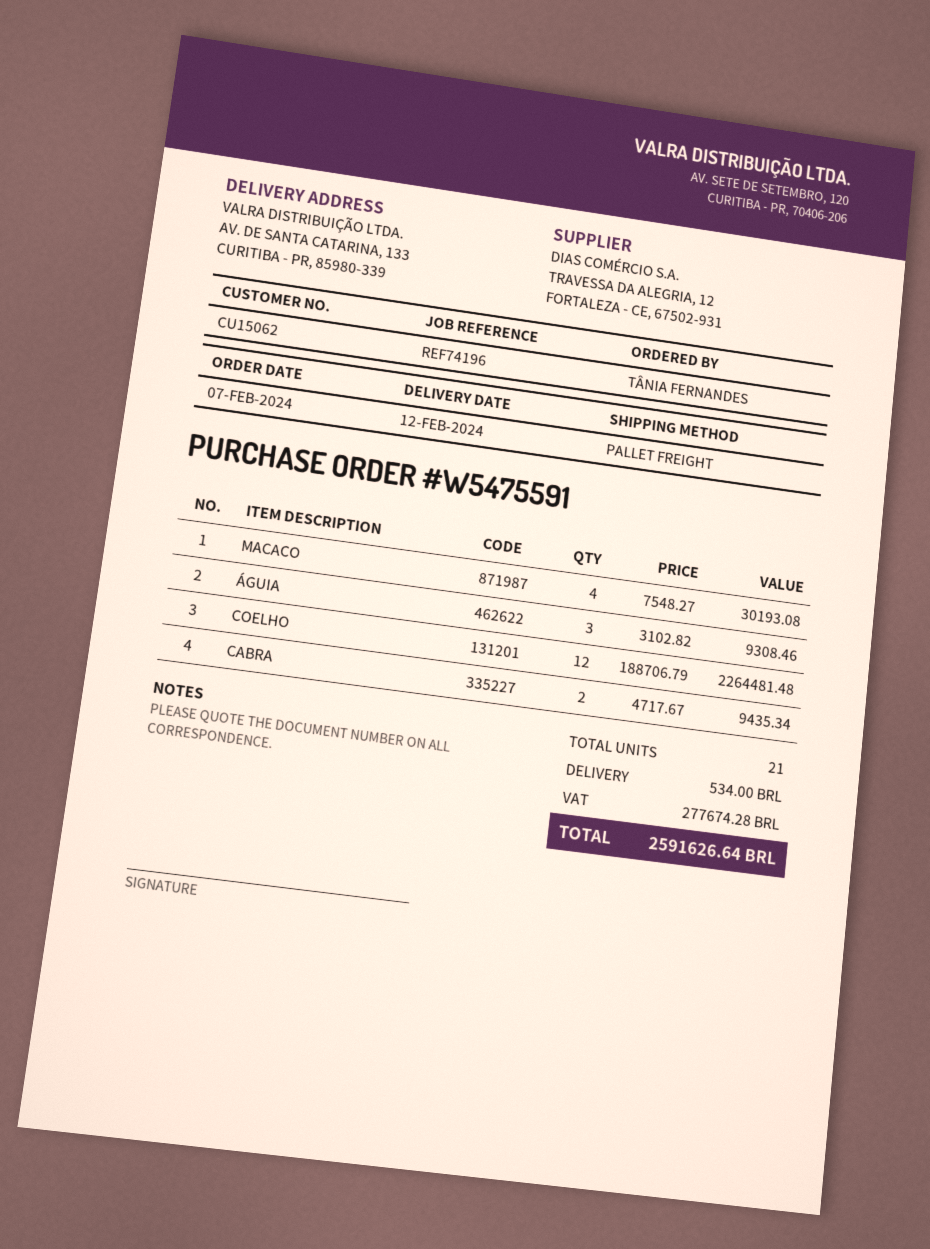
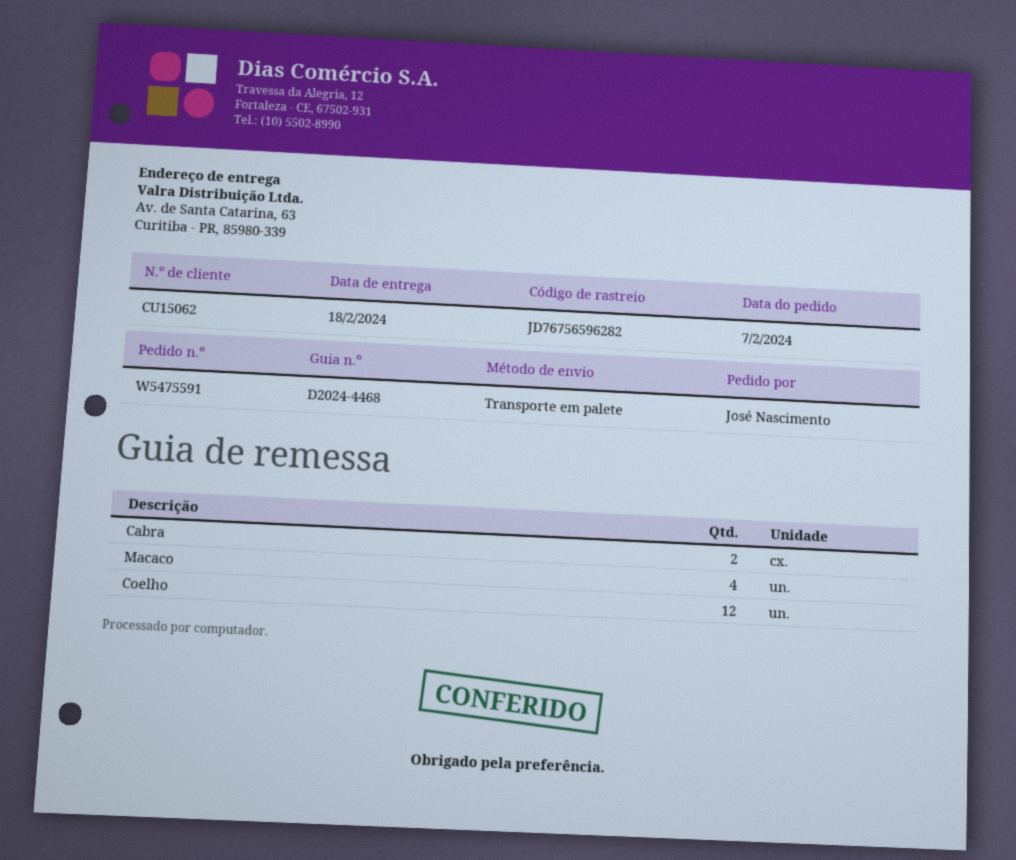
delivery date: 2024-02-12 -> 2024-02-18
ordered by: TÂNIA FERNANDES -> José Nascimento
ship to: AV. DE SANTA CATARINA, 133, CURITIBA - PR, 85980-339 -> Av. de Santa Catarina, 63, Curitiba - PR, 85980-339
ÁGUIA: 3 -> none

